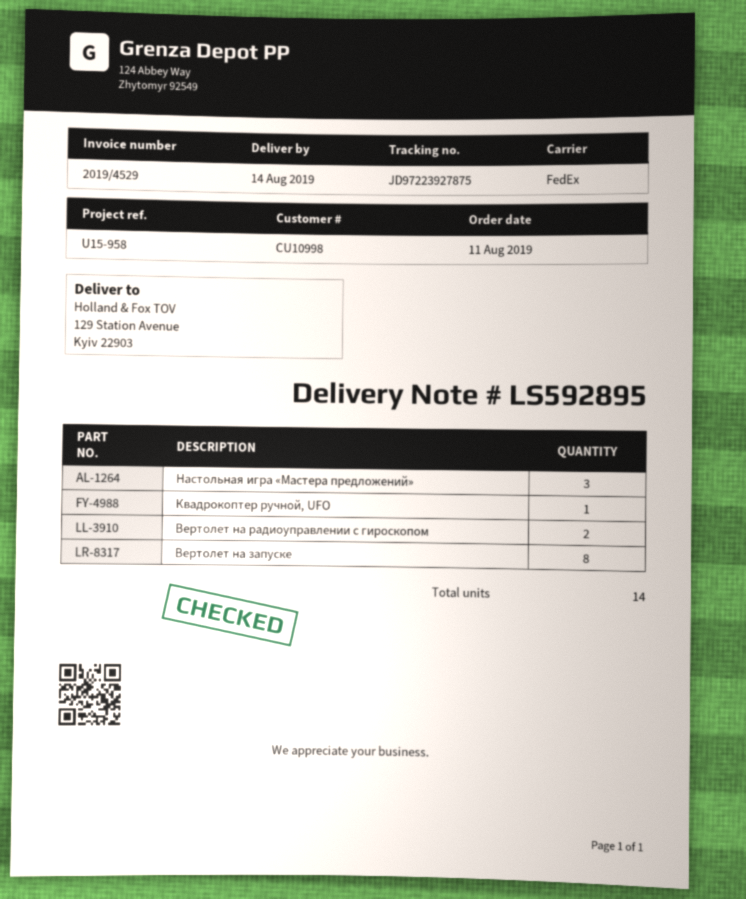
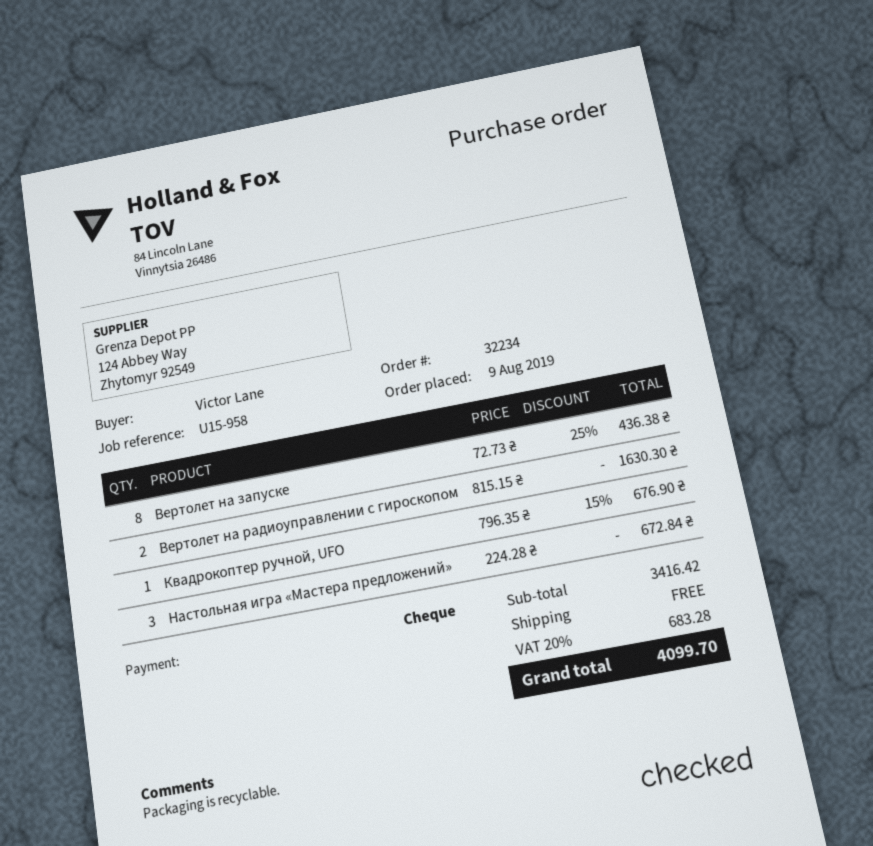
order date: 2019-08-11 -> 2019-08-09

